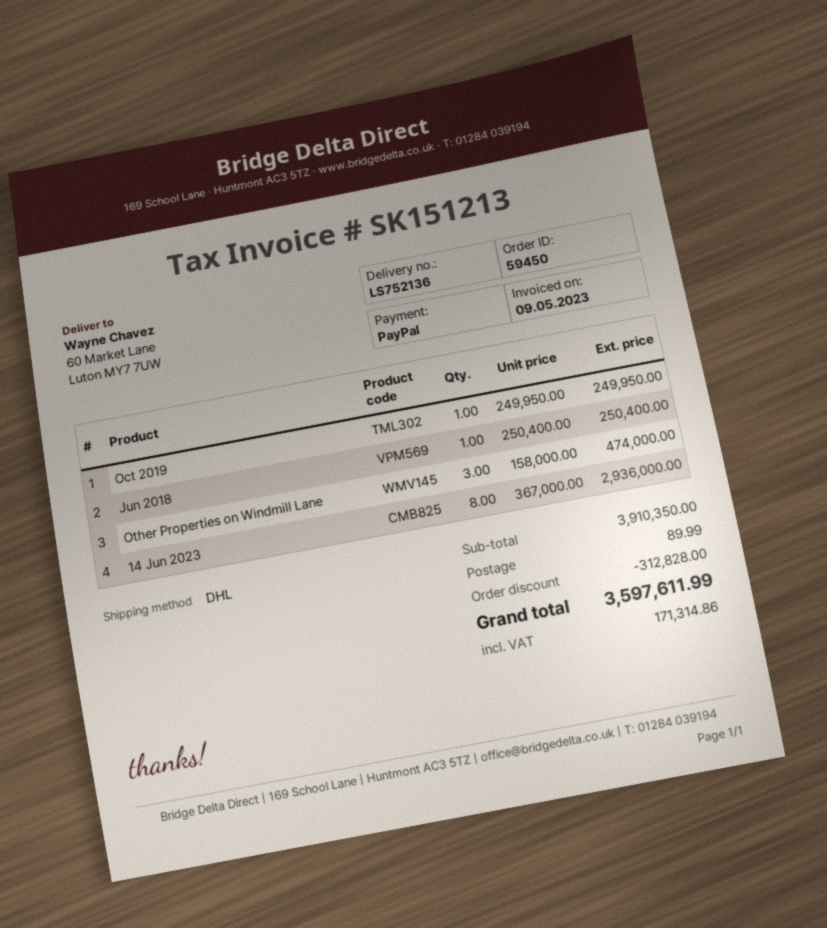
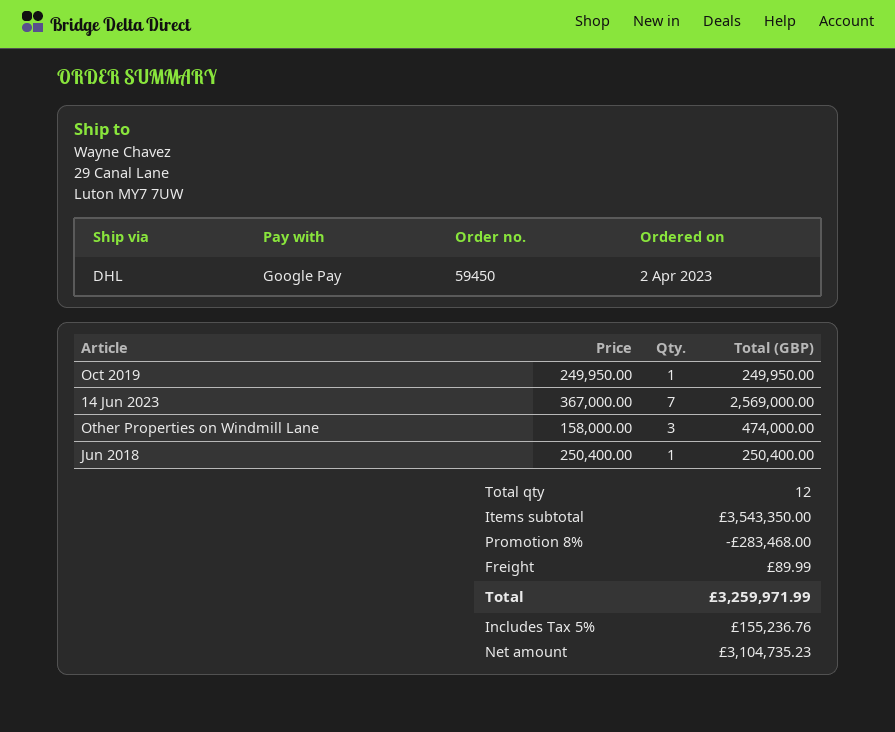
payment method: PayPal -> Google Pay
ship to: 60 Market Lane, Luton MY7 7UW -> 29 Canal Lane, Luton MY7 7UW
14 Jun 2023: 8 x 367000.00 = 2936000.00 -> 7 x 367000.00 = 2569000.00
subtotal: 3910350.00 -> 3543350.00
discount: 312828.00 -> 283468.00
tax: 171314.86 -> 155236.76
total: 3597611.99 -> 3259971.99

